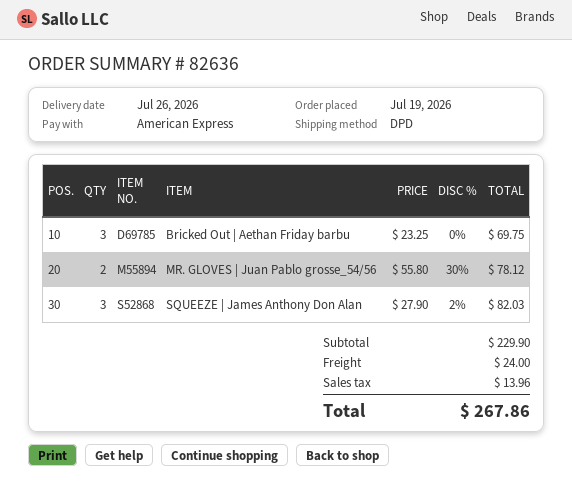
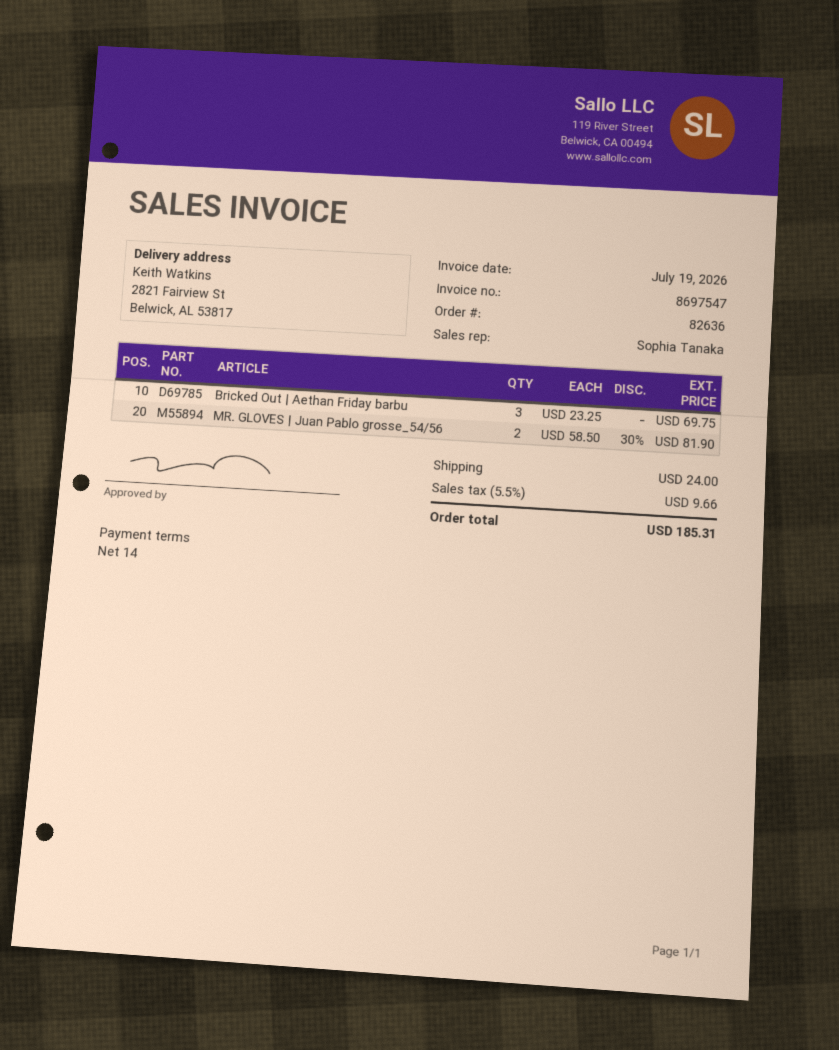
MR. GLOVES | Juan Pablo grosse_54/56: 2 x 55.80 - 30% = 78.12 -> 2 x 58.50 - 30% = 81.90
SQUEEZE | James Anthony Don Alan: 3 x 27.90 - 2% = 82.03 -> none
tax: 13.96 -> 9.66
total: 267.86 -> 185.31

